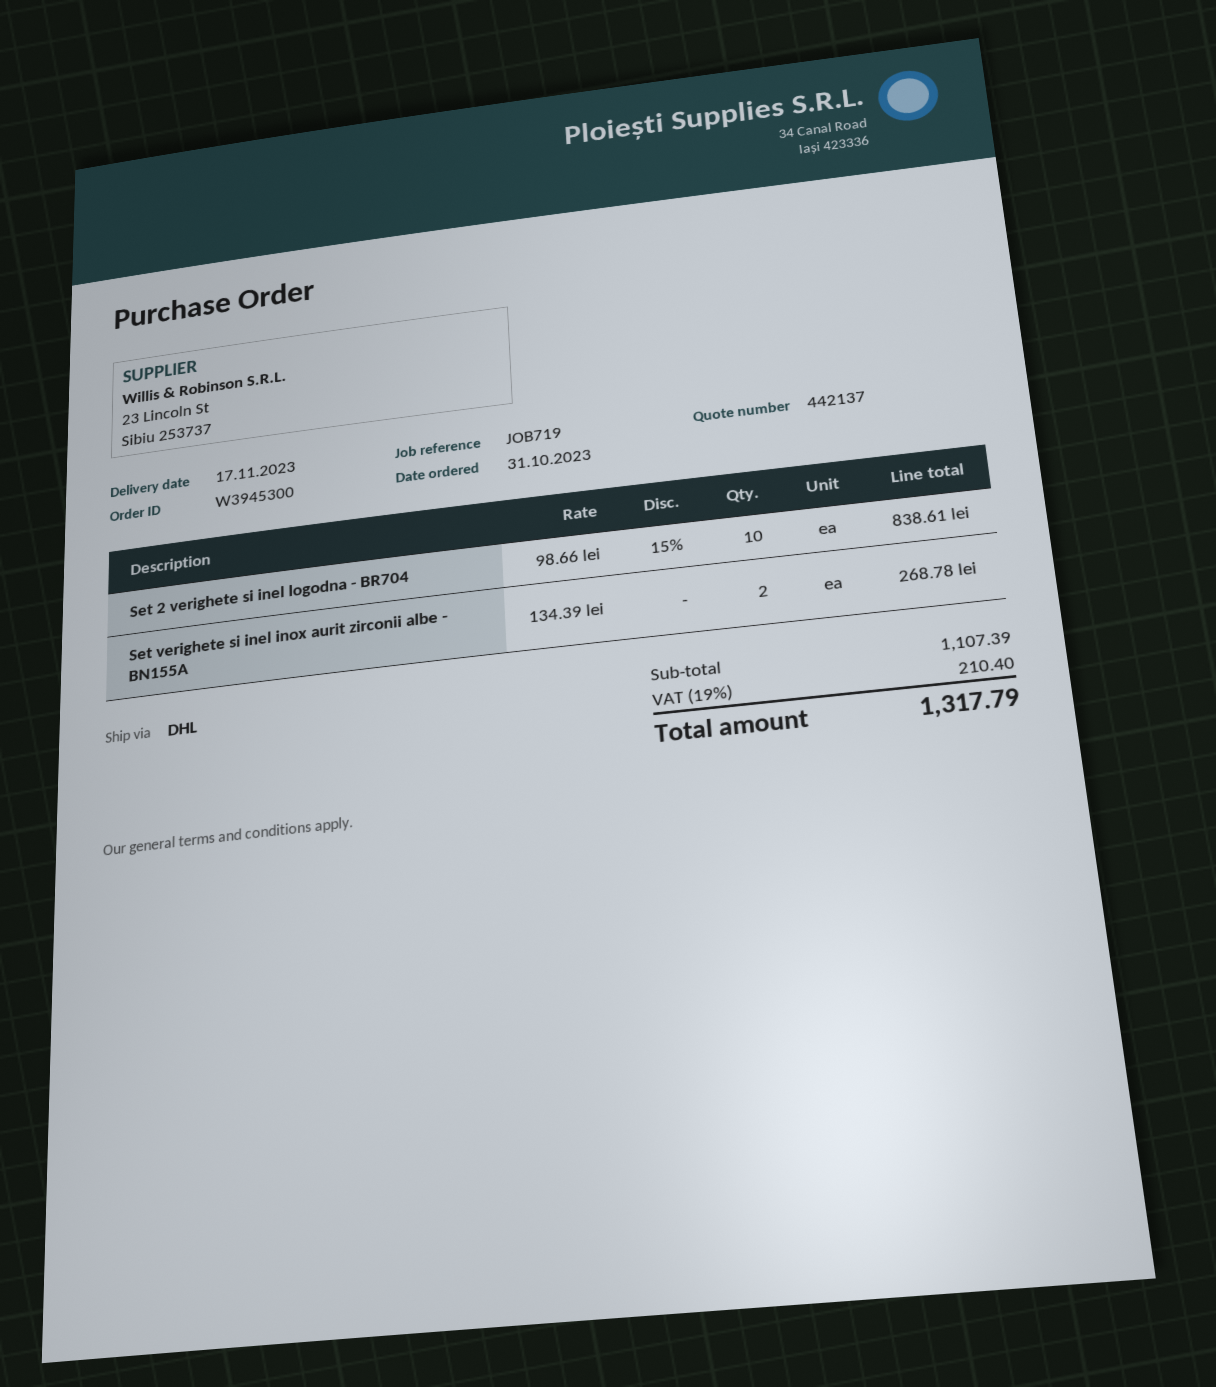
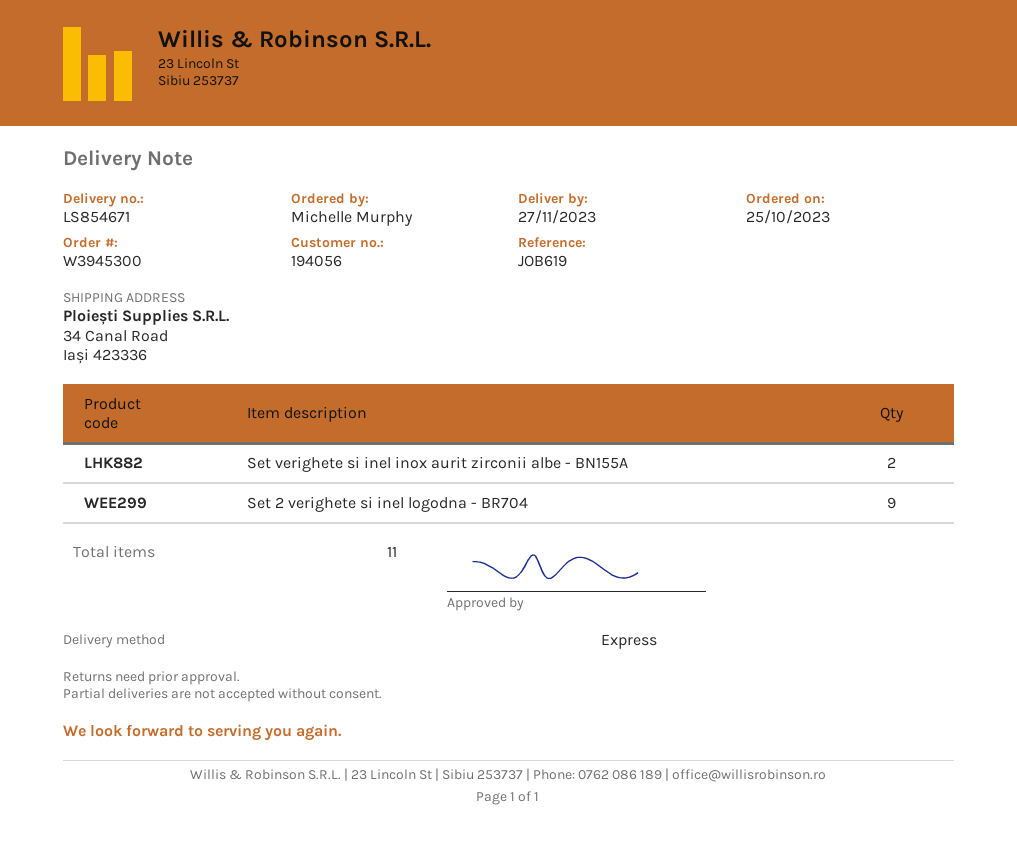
order date: 2023-10-31 -> 2023-10-25
delivery date: 2023-11-17 -> 2023-11-27
reference: JOB719 -> JOB619
shipping method: DHL -> express
Set 2 verighete si inel logodna - BR704: 10 -> 9

